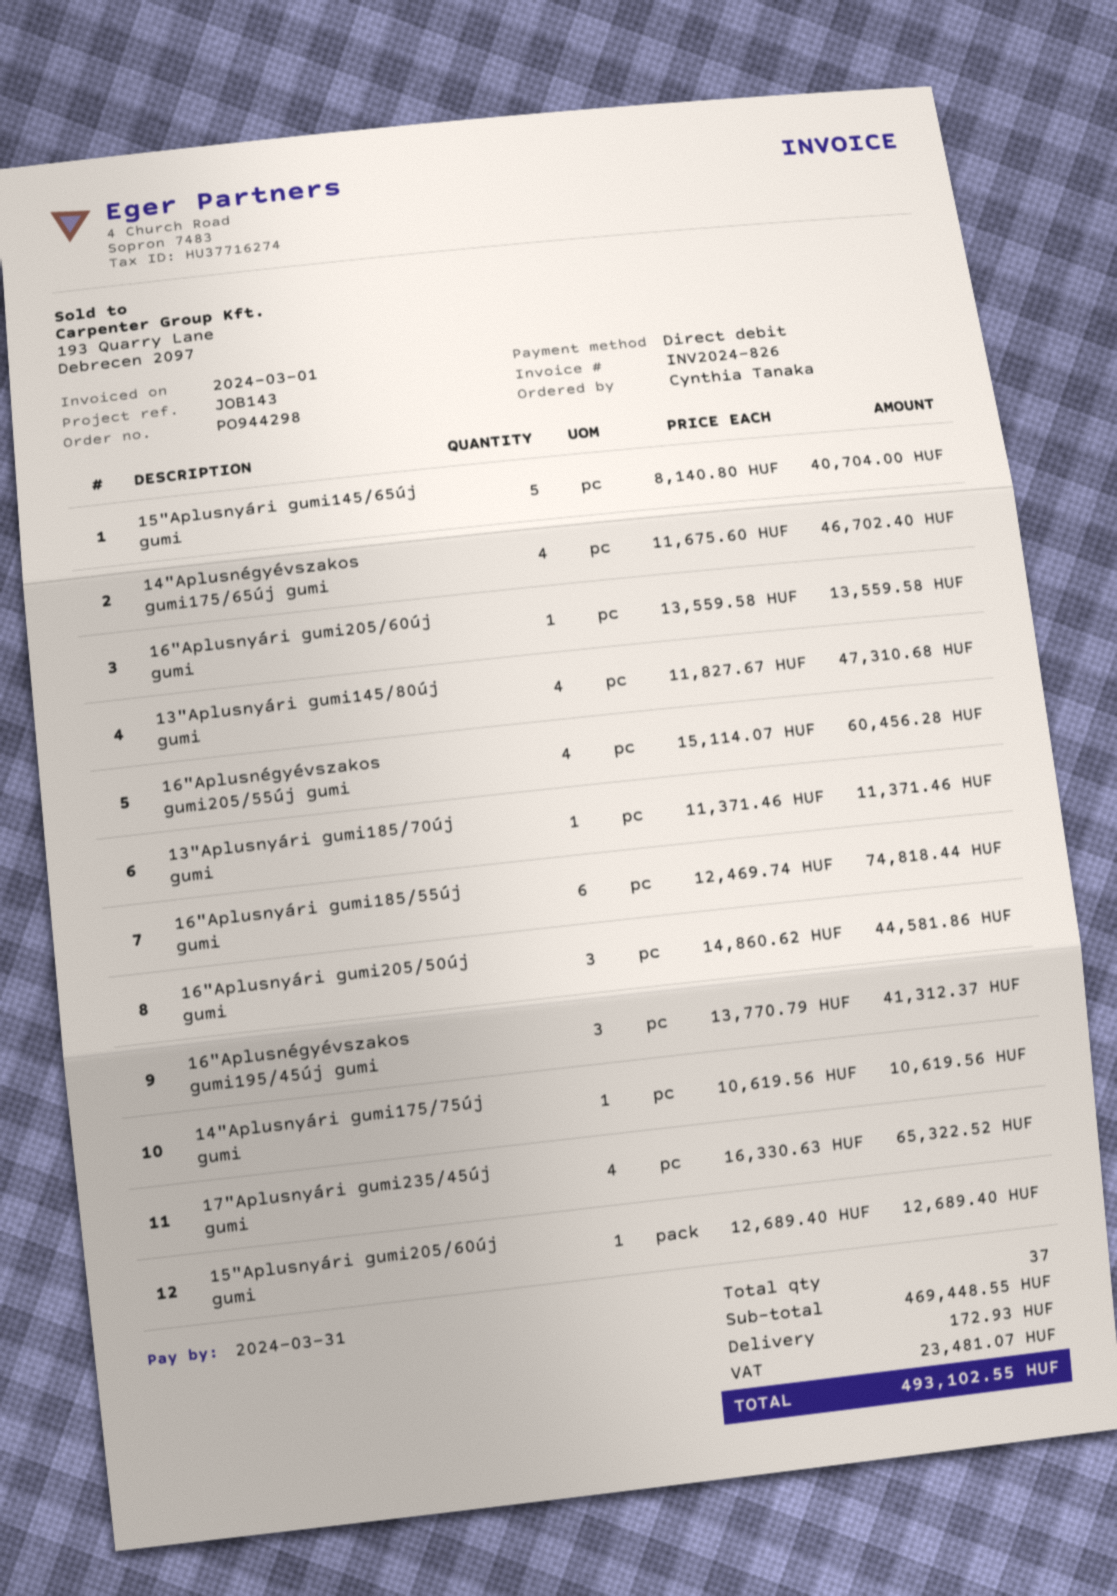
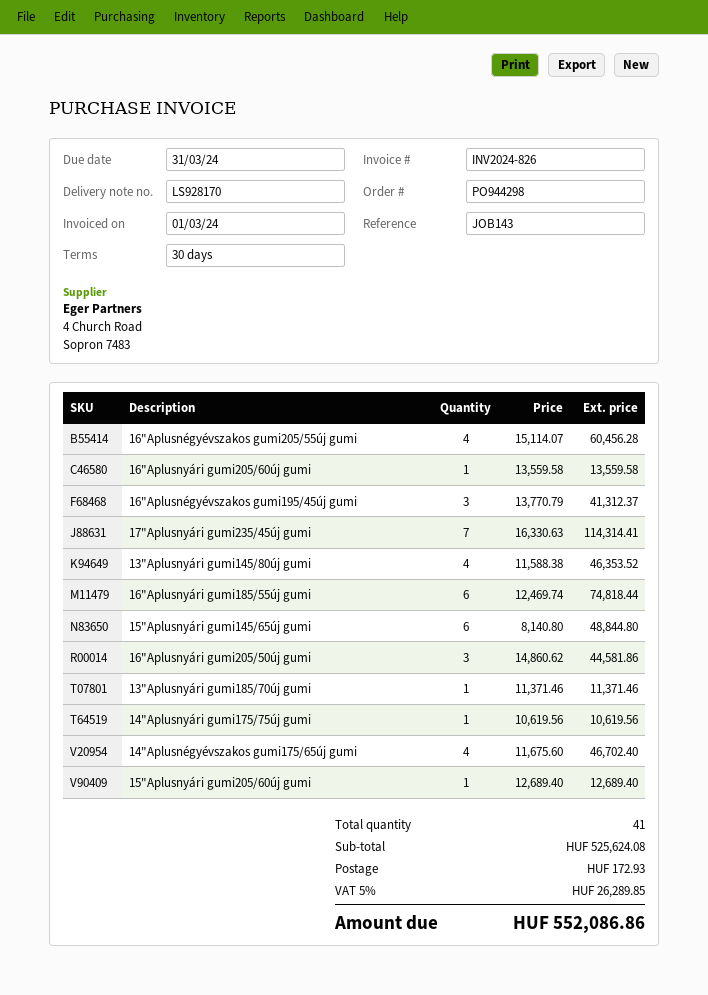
15"Aplusnyári gumi145/65új gumi: 5 x 8140.80 = 40704.00 -> 6 x 8140.80 = 48844.80
13"Aplusnyári gumi145/80új gumi: 4 x 11827.67 = 47310.68 -> 4 x 11588.38 = 46353.52
17"Aplusnyári gumi235/45új gumi: 4 x 16330.63 = 65322.52 -> 7 x 16330.63 = 114314.41
total quantity: 37 -> 41
subtotal: 469448.55 -> 525624.08
tax: 23481.07 -> 26289.85
total: 493102.55 -> 552086.86

